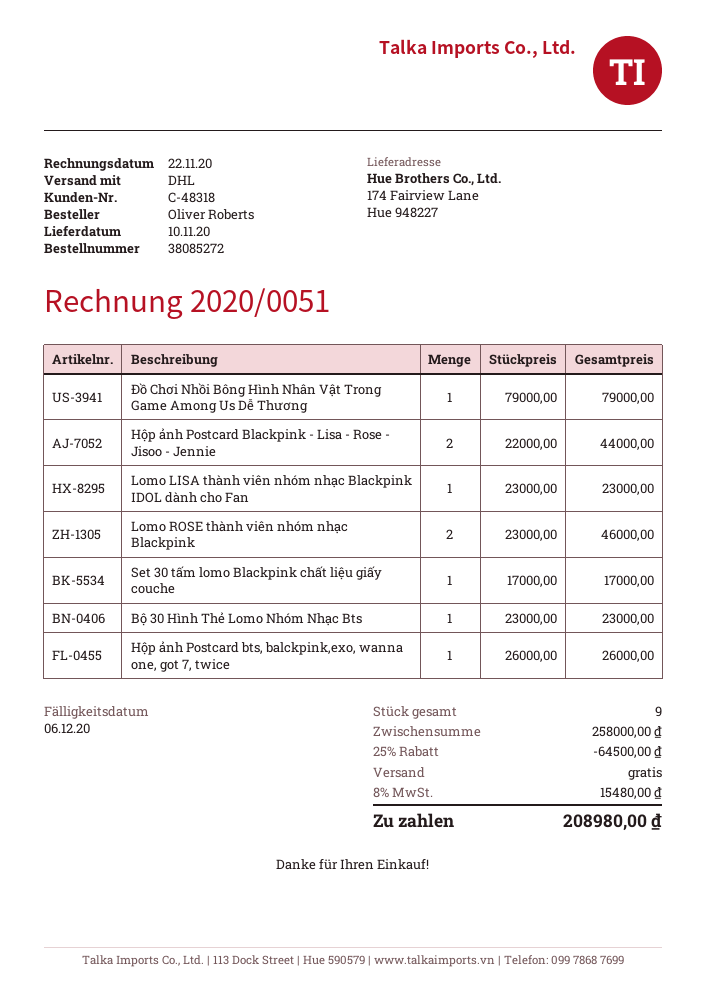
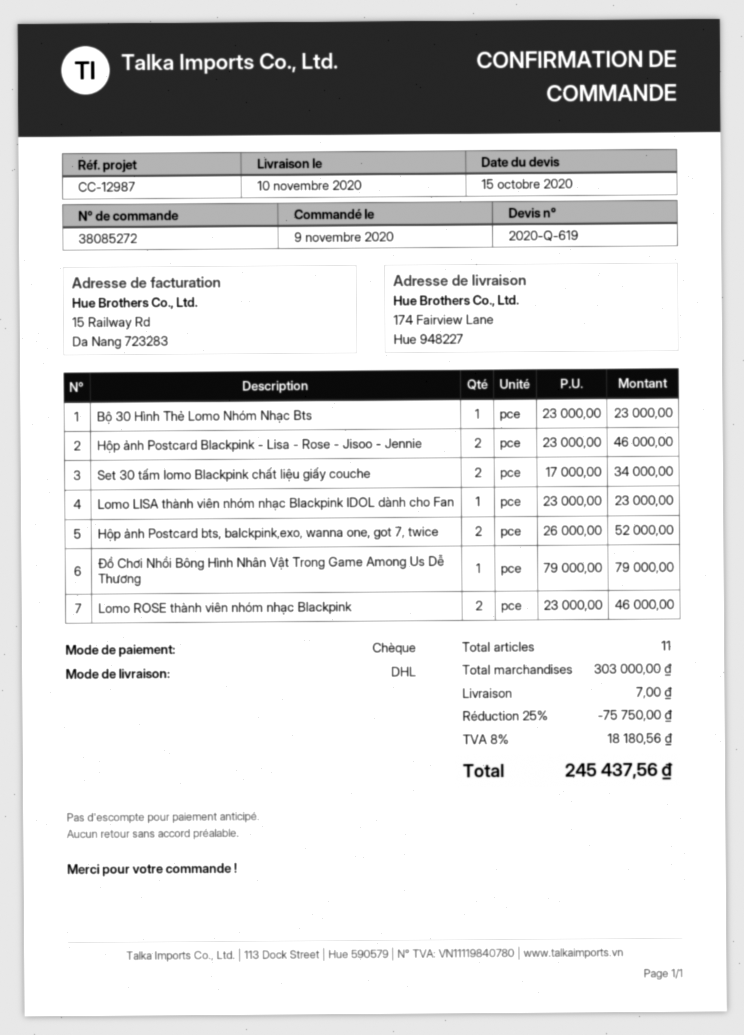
Hộp ảnh Postcard Blackpink - Lisa - Rose - Jisoo - Jennie: 2 x 22000.00 = 44000.00 -> 2 x 23000.00 = 46000.00
Set 30 tấm lomo Blackpink chất liệu giấy couche: 1 x 17000.00 = 17000.00 -> 2 x 17000.00 = 34000.00
Hộp ảnh Postcard bts, balckpink,exo, wanna one, got 7, twice: 1 x 26000.00 = 26000.00 -> 2 x 26000.00 = 52000.00
total quantity: 9 -> 11
subtotal: 258000.00 -> 303000.00
discount: 25% = 64500.00 -> 25% = 75750.00
shipping: 0.00 -> 7.00
tax: 8% = 15480.00 -> 8% = 18180.56
total: 208980.00 -> 245437.56

